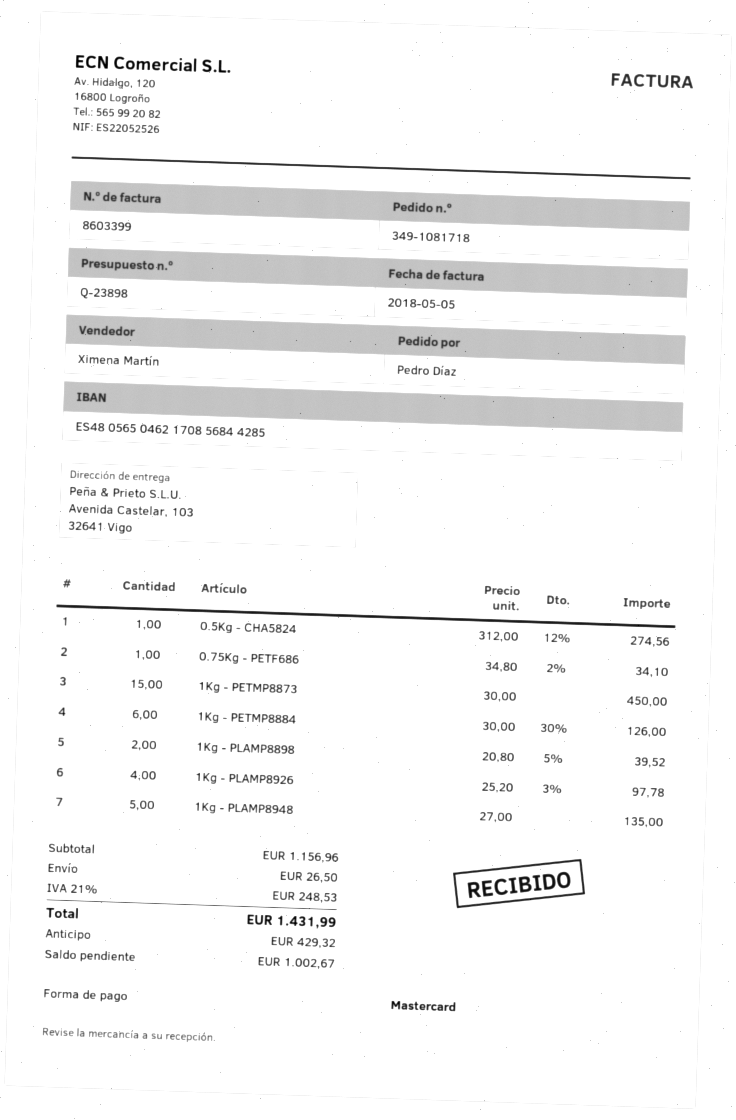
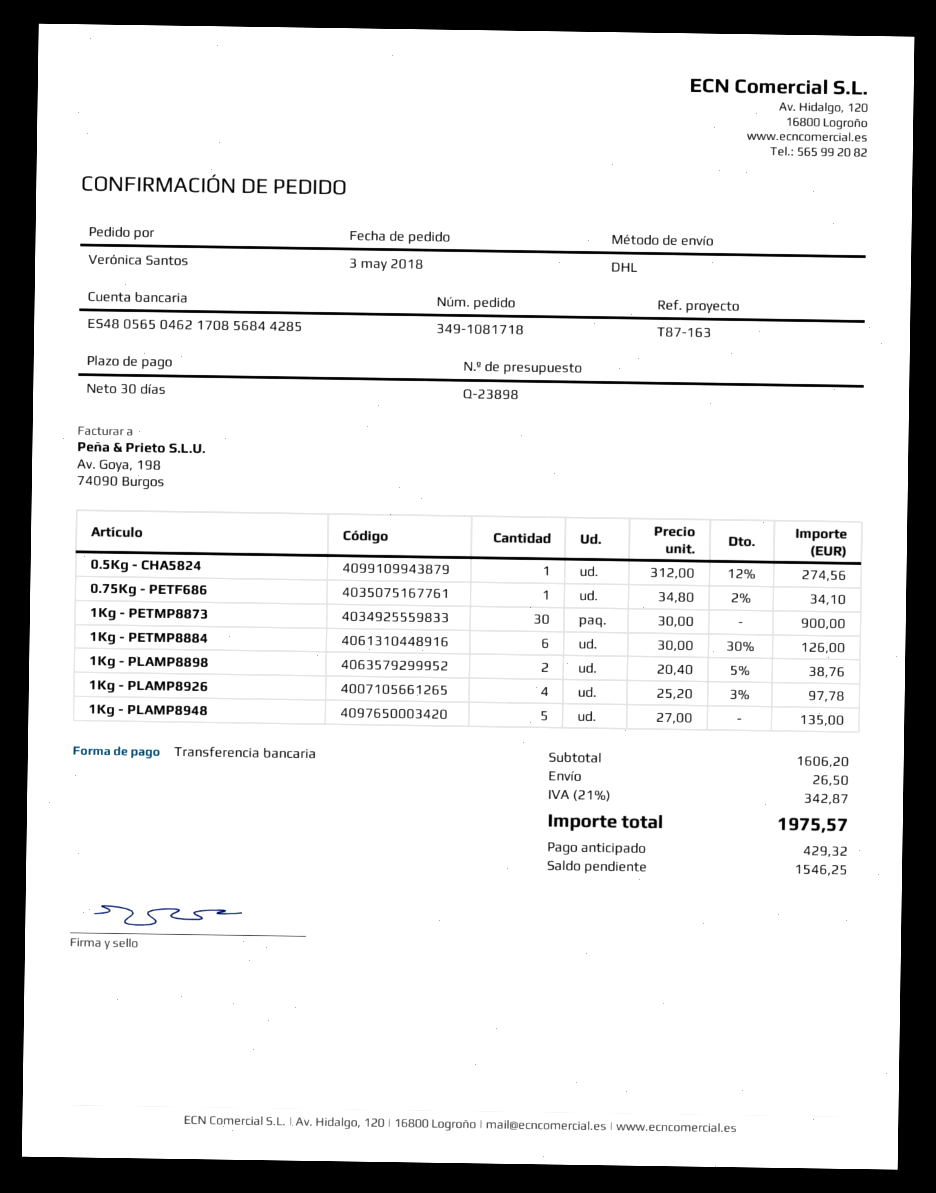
ordered by: Pedro Díaz -> Verónica Santos
payment method: Mastercard -> bank transfer
1Kg - PETMP8873: 15 x 30.00 = 450.00 -> 30 x 30.00 = 900.00
1Kg - PLAMP8898: 2 x 20.80 - 5% = 39.52 -> 2 x 20.40 - 5% = 38.76
subtotal: 1156.96 -> 1606.20
tax: 21% = 248.53 -> 21% = 342.87
total: 1431.99 -> 1975.57
balance: 1002.67 -> 1546.25

